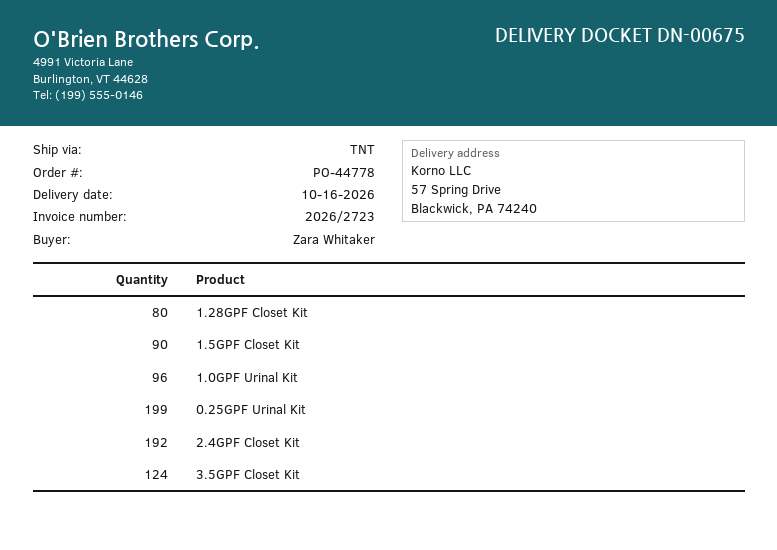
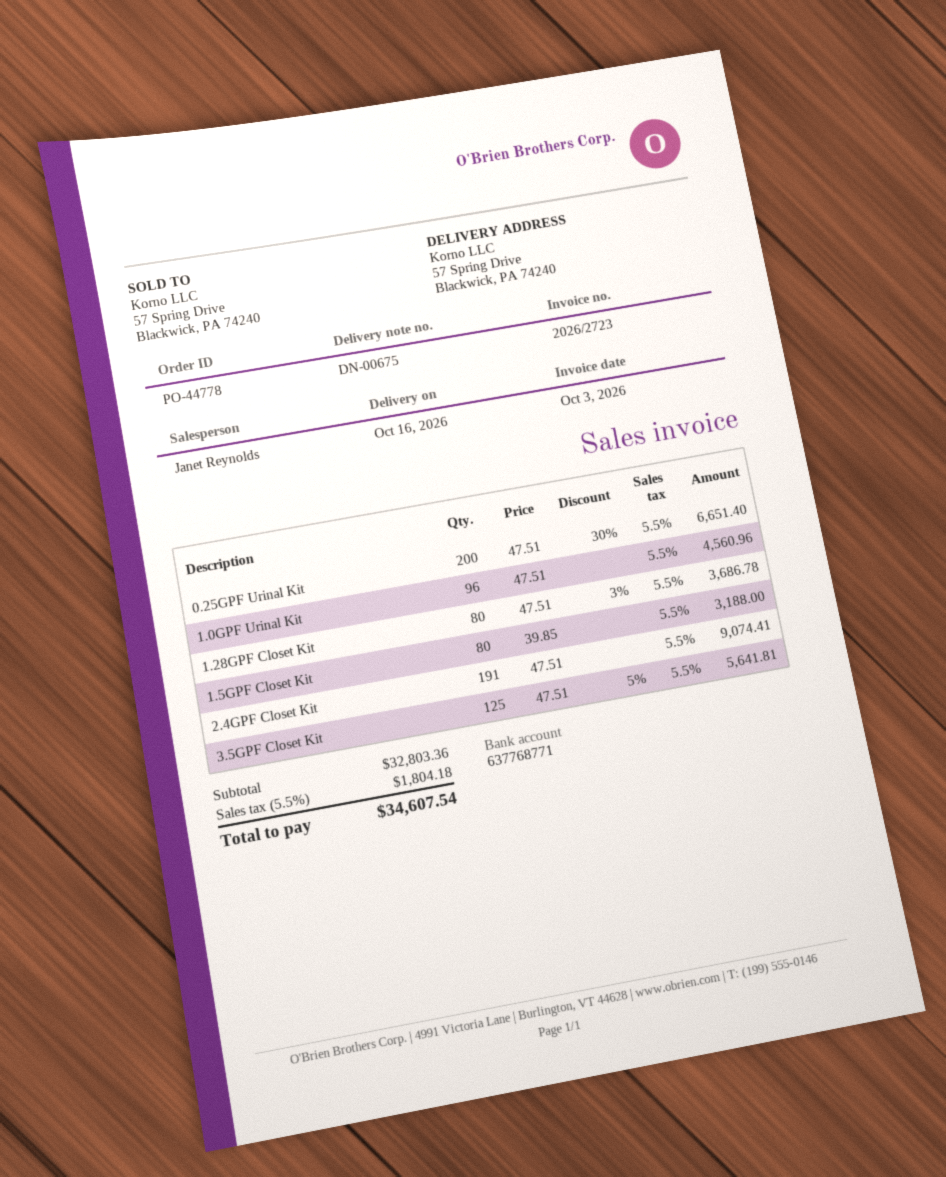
1.5GPF Closet Kit: 90 -> 80
0.25GPF Urinal Kit: 199 -> 200
2.4GPF Closet Kit: 192 -> 191
3.5GPF Closet Kit: 124 -> 125

